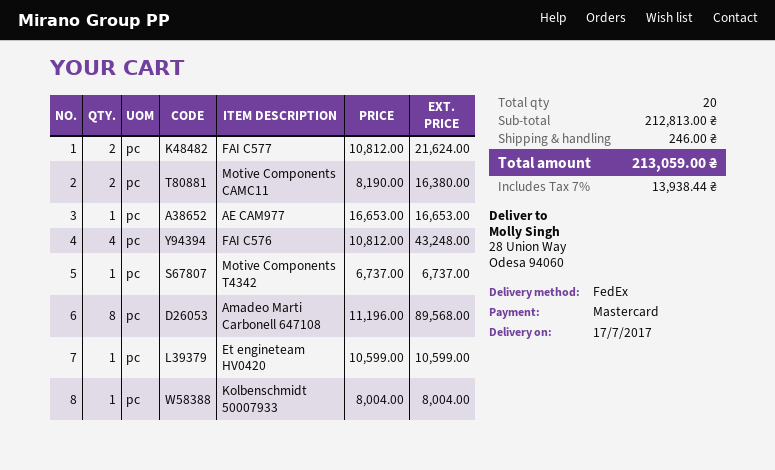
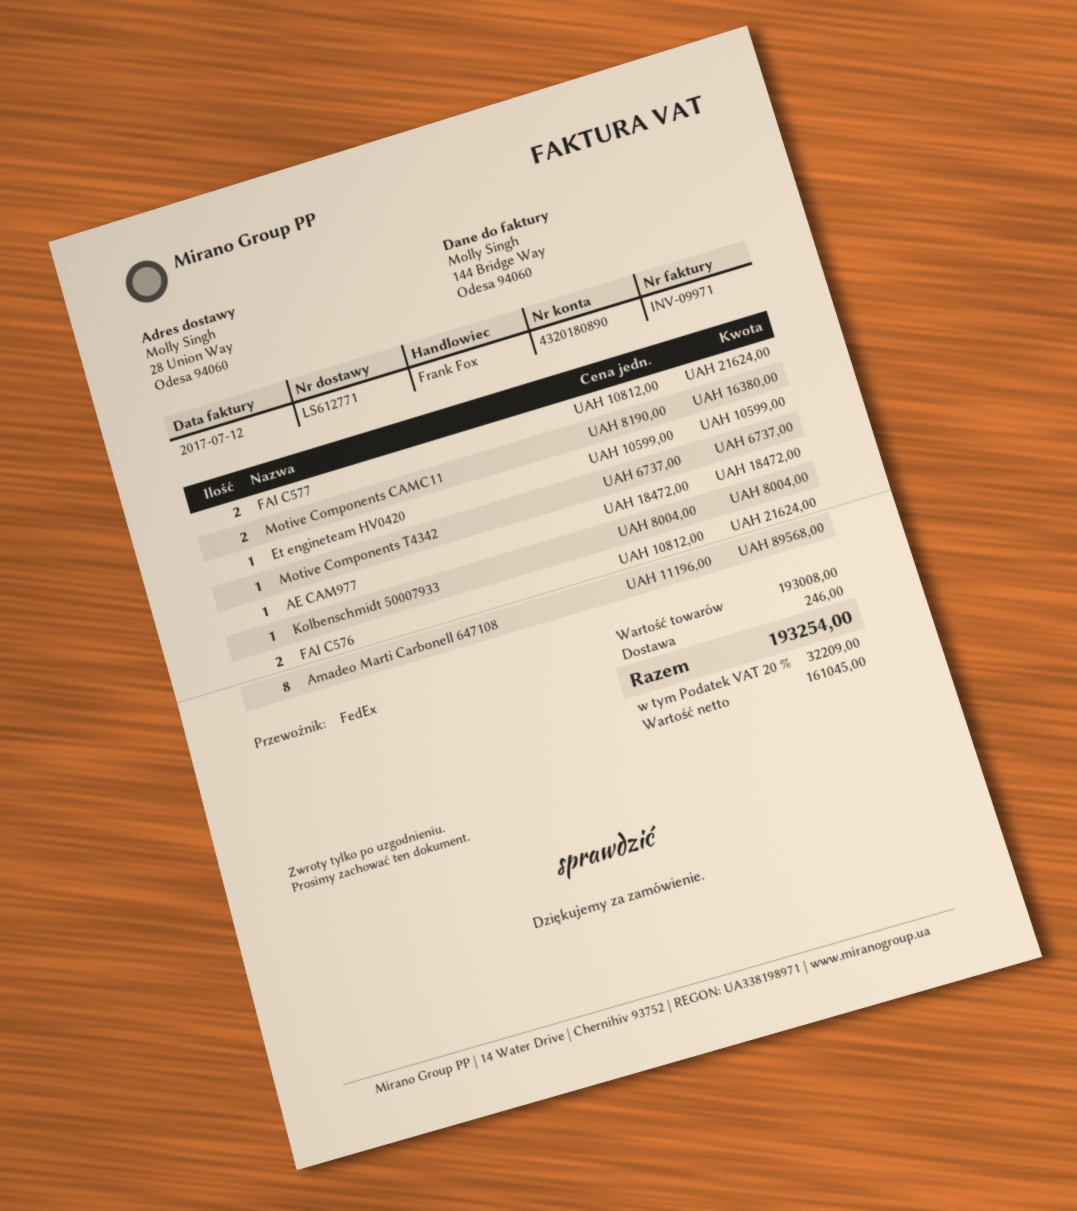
AE CAM977: 1 x 16653.00 = 16653.00 -> 1 x 18472.00 = 18472.00
FAI C576: 4 x 10812.00 = 43248.00 -> 2 x 10812.00 = 21624.00
subtotal: 212813.00 -> 193008.00
tax: 7% = 13938.44 -> 20% = 32209.00
total: 213059.00 -> 193254.00

